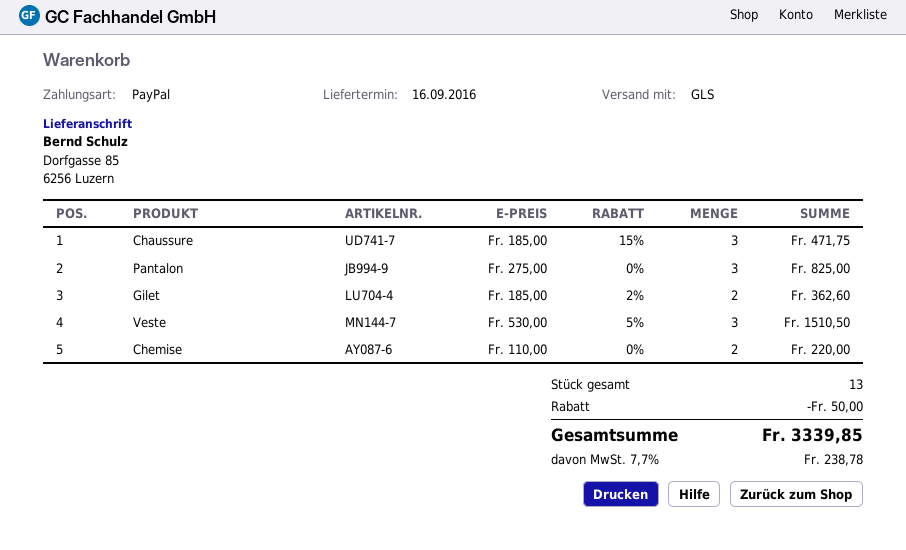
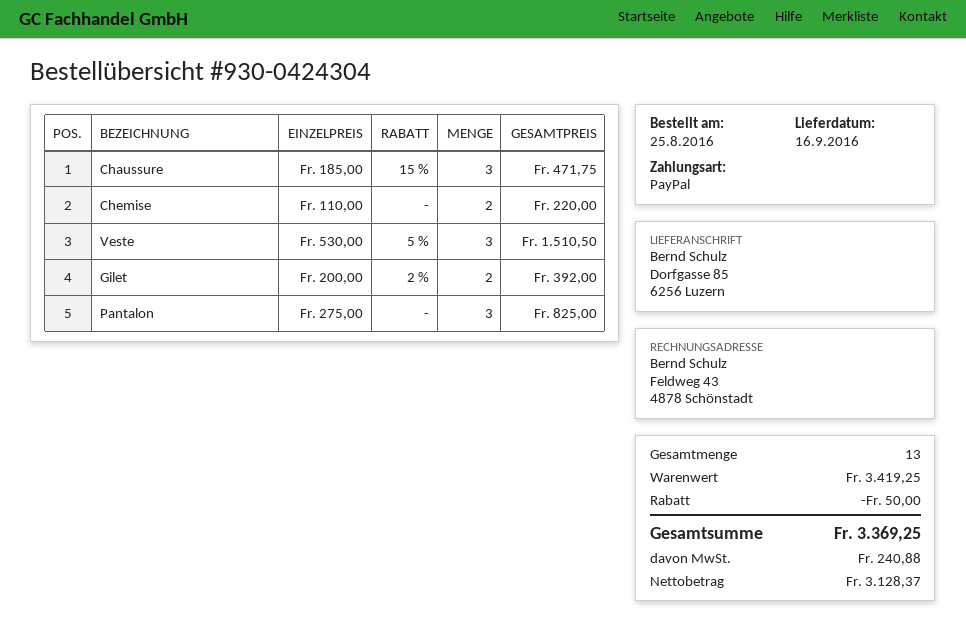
Gilet: 2 x 185.00 - 2% = 362.60 -> 2 x 200.00 - 2% = 392.00
tax: 238.78 -> 240.88
total: 3339.85 -> 3369.25

